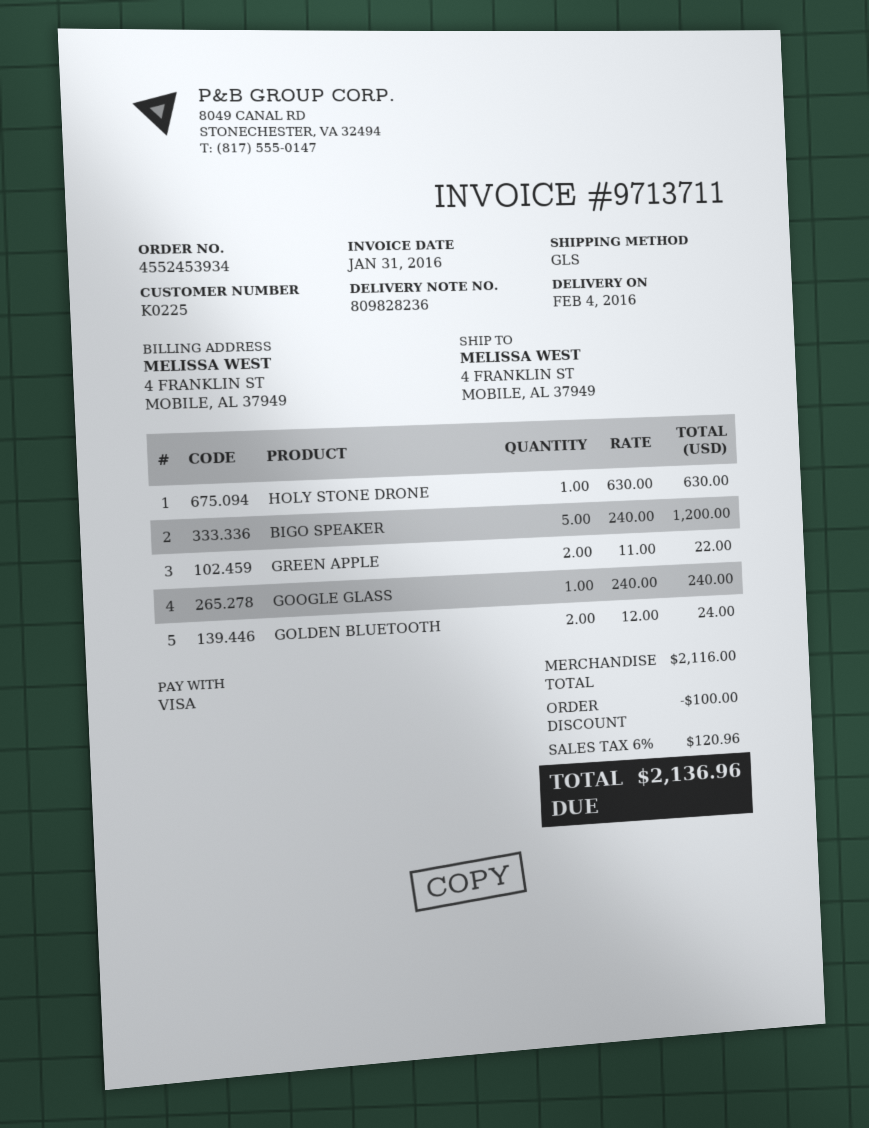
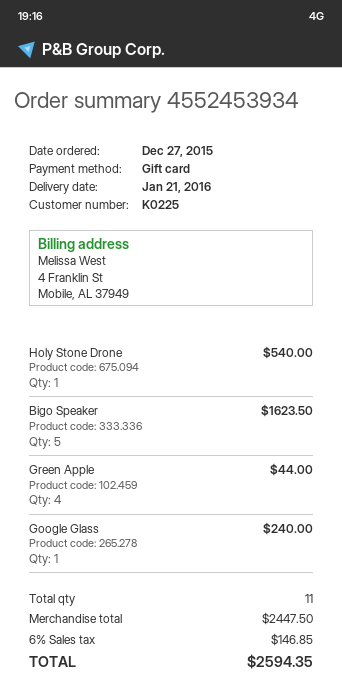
delivery date: 2016-02-04 -> 2016-01-21
payment method: Visa -> gift card
HOLY STONE DRONE: 1 for 630.00 -> 1 for 540.00
BIGO SPEAKER: 5 for 1200.00 -> 5 for 1623.50
GREEN APPLE: 2 for 22.00 -> 4 for 44.00
GOLDEN BLUETOOTH: 2 for 24.00 -> none
subtotal: 2116.00 -> 2447.50
discount: 100.00 -> none
tax: 6% = 120.96 -> 6% = 146.85
total: 2136.96 -> 2594.35

